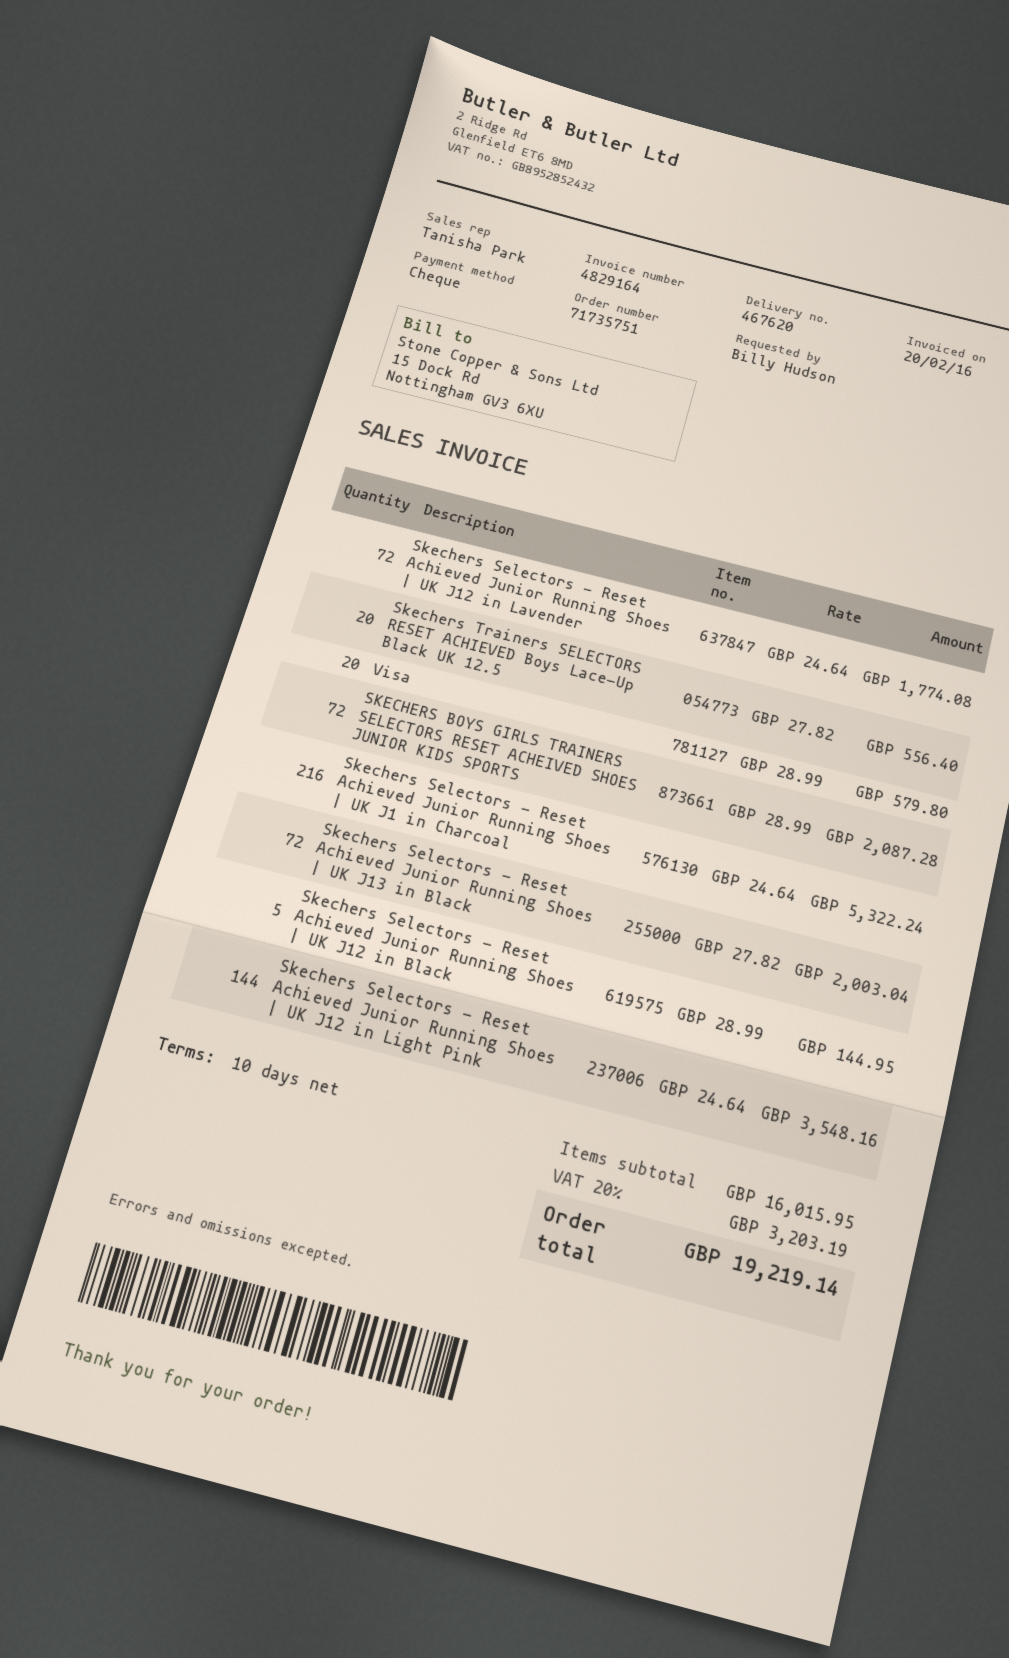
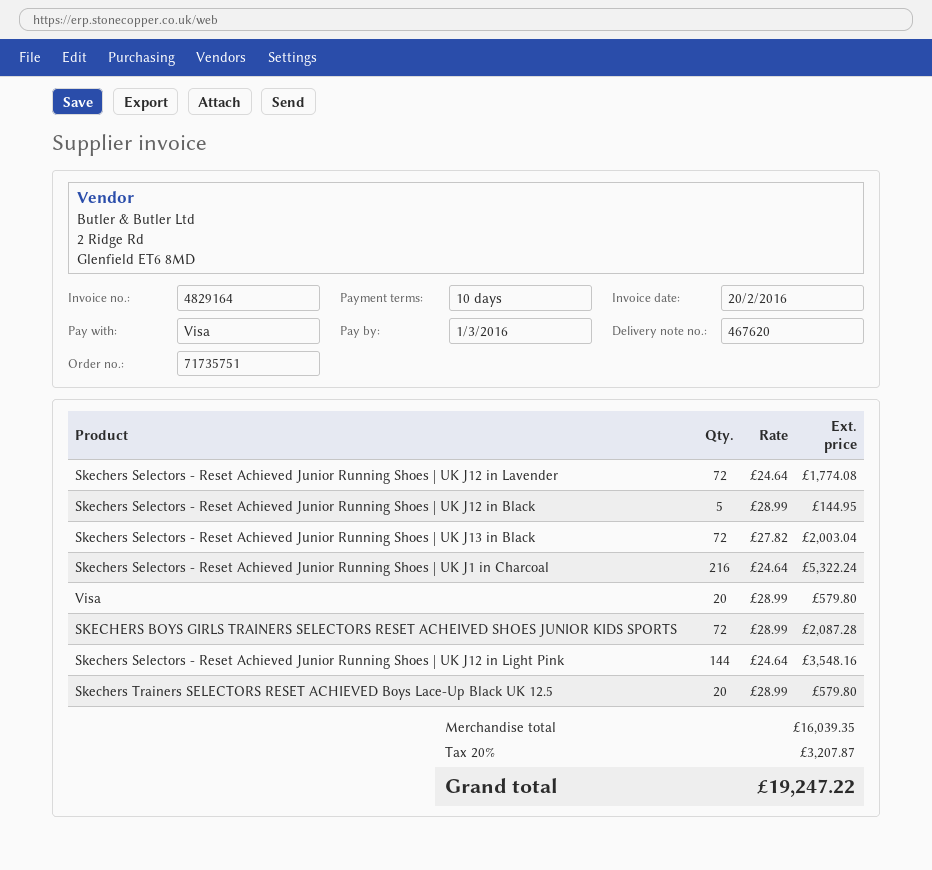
payment method: cheque -> Visa
Skechers Trainers SELECTORS RESET ACHIEVED Boys Lace-Up Black UK 12.5: 20 x 27.82 = 556.40 -> 20 x 28.99 = 579.80
subtotal: 16015.95 -> 16039.35
tax: 20% = 3203.19 -> 20% = 3207.87
total: 19219.14 -> 19247.22

